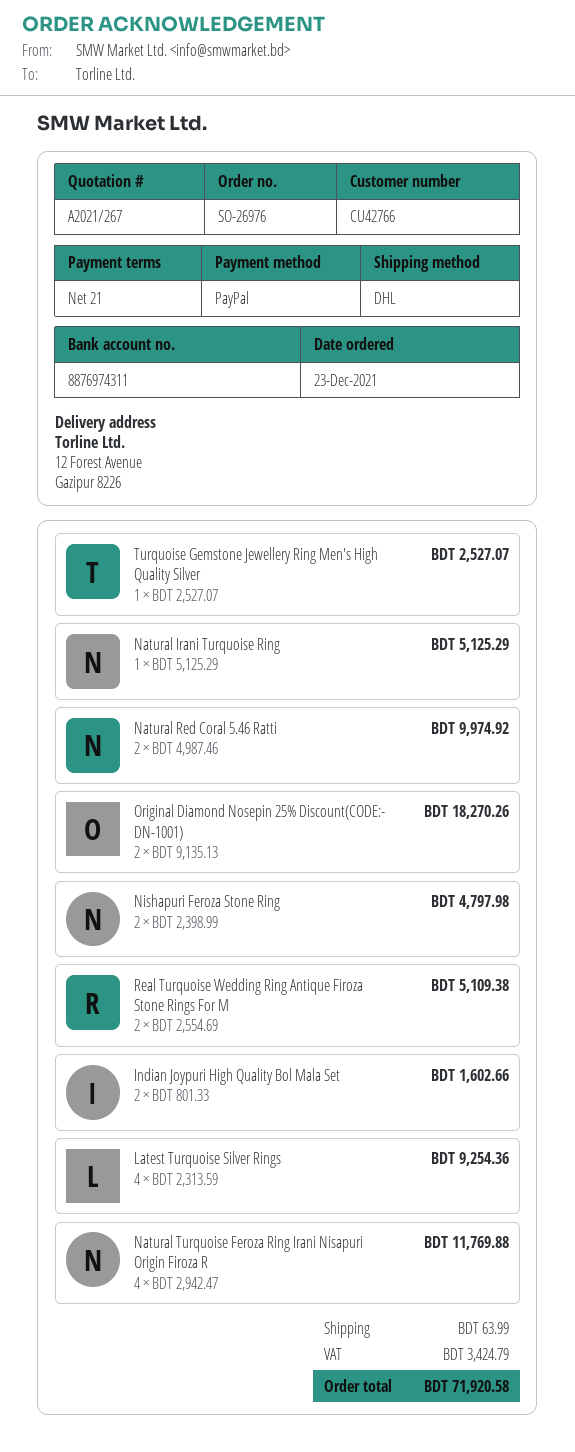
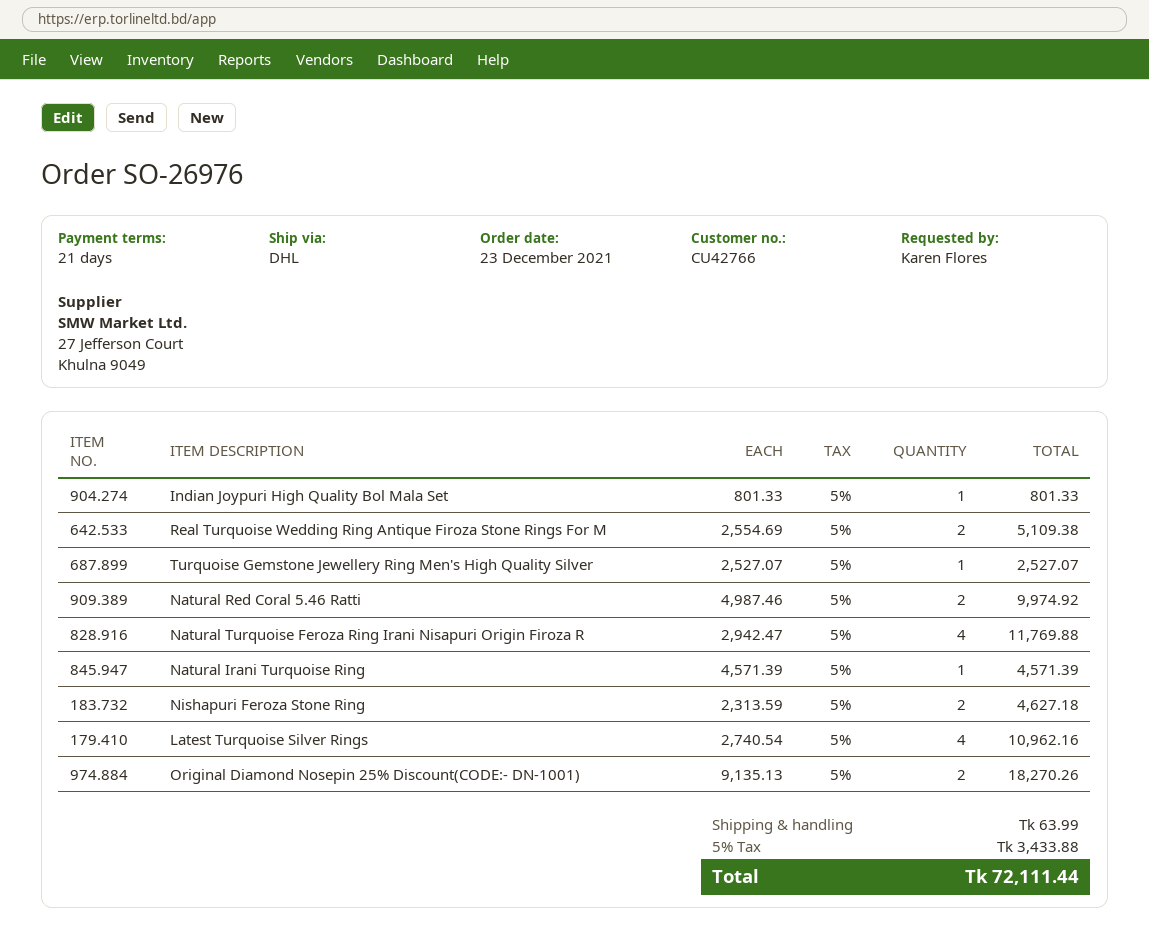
Natural Irani Turquoise Ring: 1 x 5125.29 = 5125.29 -> 1 x 4571.39 = 4571.39
Nishapuri Feroza Stone Ring: 2 x 2398.99 = 4797.98 -> 2 x 2313.59 = 4627.18
Indian Joypuri High Quality Bol Mala Set: 2 x 801.33 = 1602.66 -> 1 x 801.33 = 801.33
Latest Turquoise Silver Rings: 4 x 2313.59 = 9254.36 -> 4 x 2740.54 = 10962.16
tax: 3424.79 -> 3433.88
total: 71920.58 -> 72111.44

